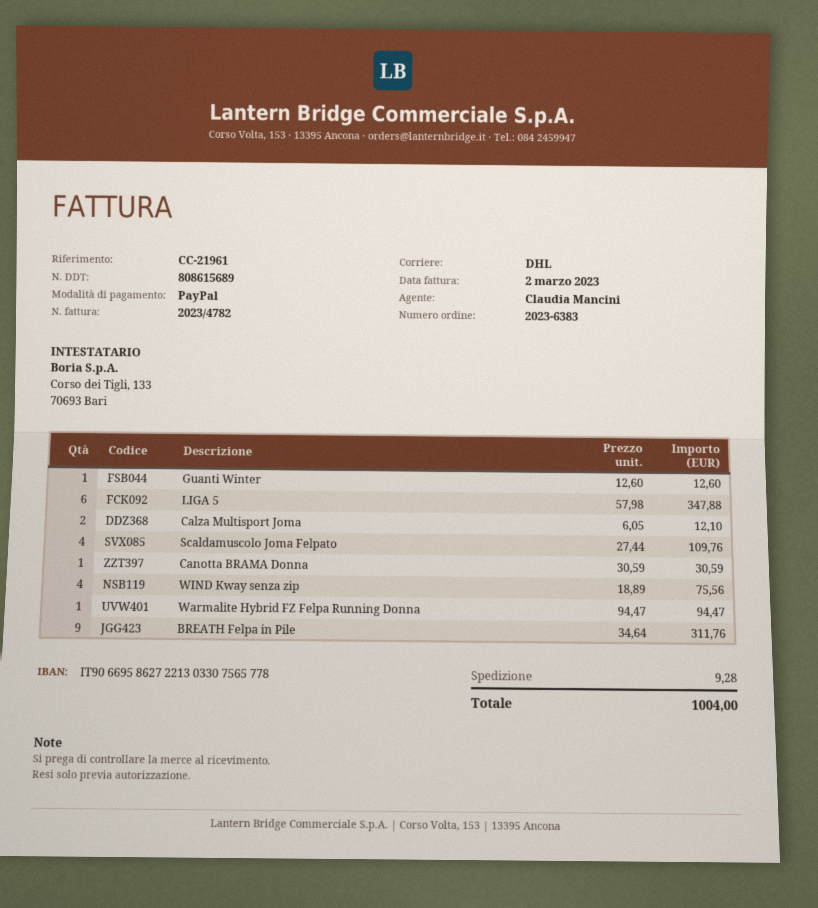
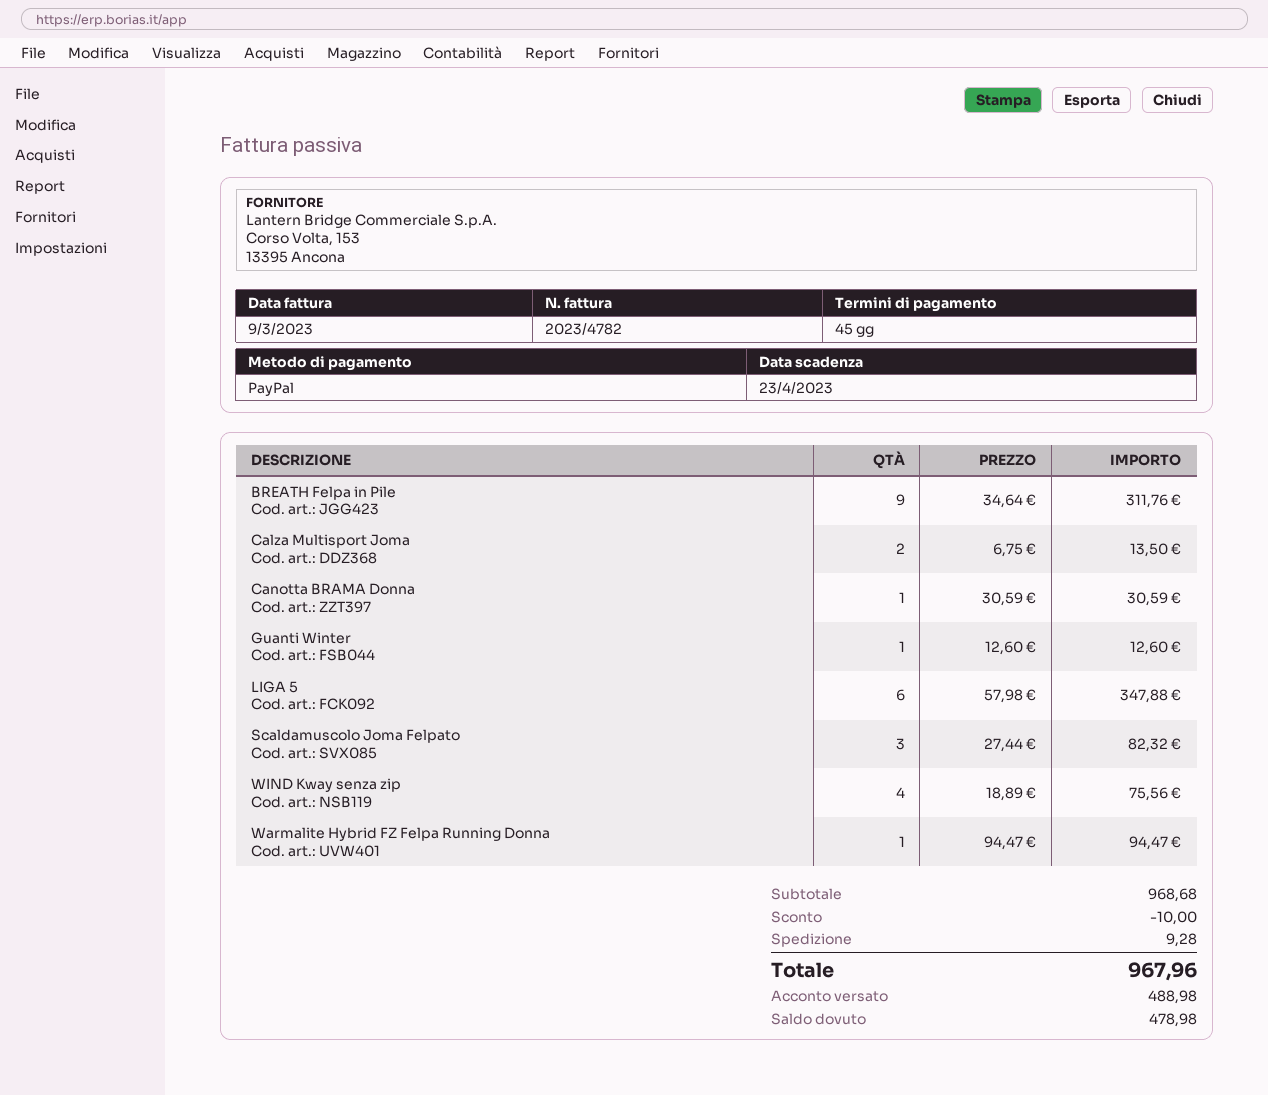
invoice date: 2023-03-02 -> 2023-03-09
Calza Multisport Joma: 2 x 6.05 = 12.10 -> 2 x 6.75 = 13.50
Scaldamuscolo Joma Felpato: 4 x 27.44 = 109.76 -> 3 x 27.44 = 82.32
discount: none -> 10.00
total: 1004.00 -> 967.96

